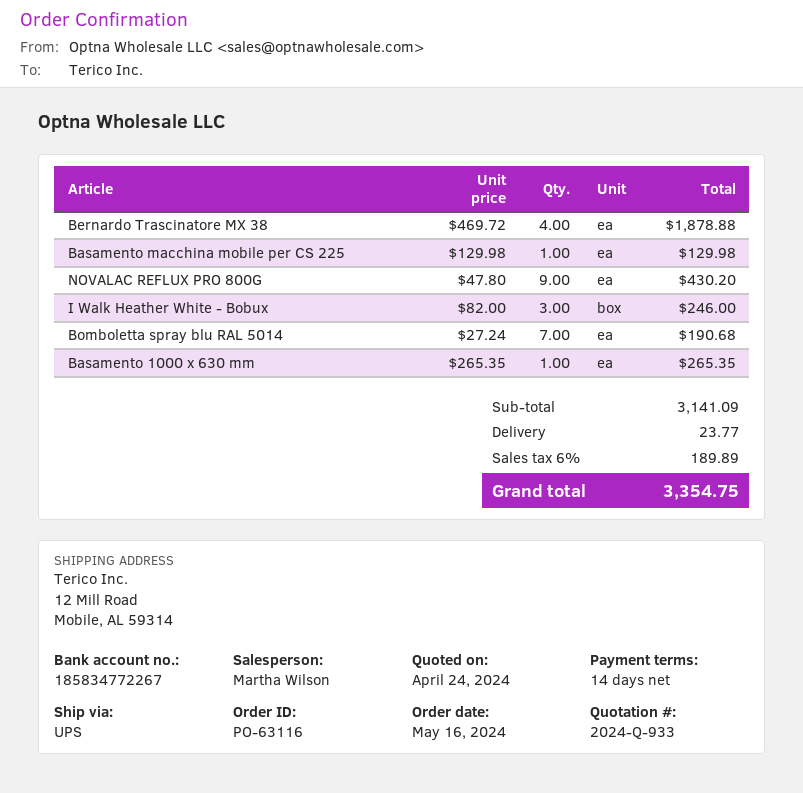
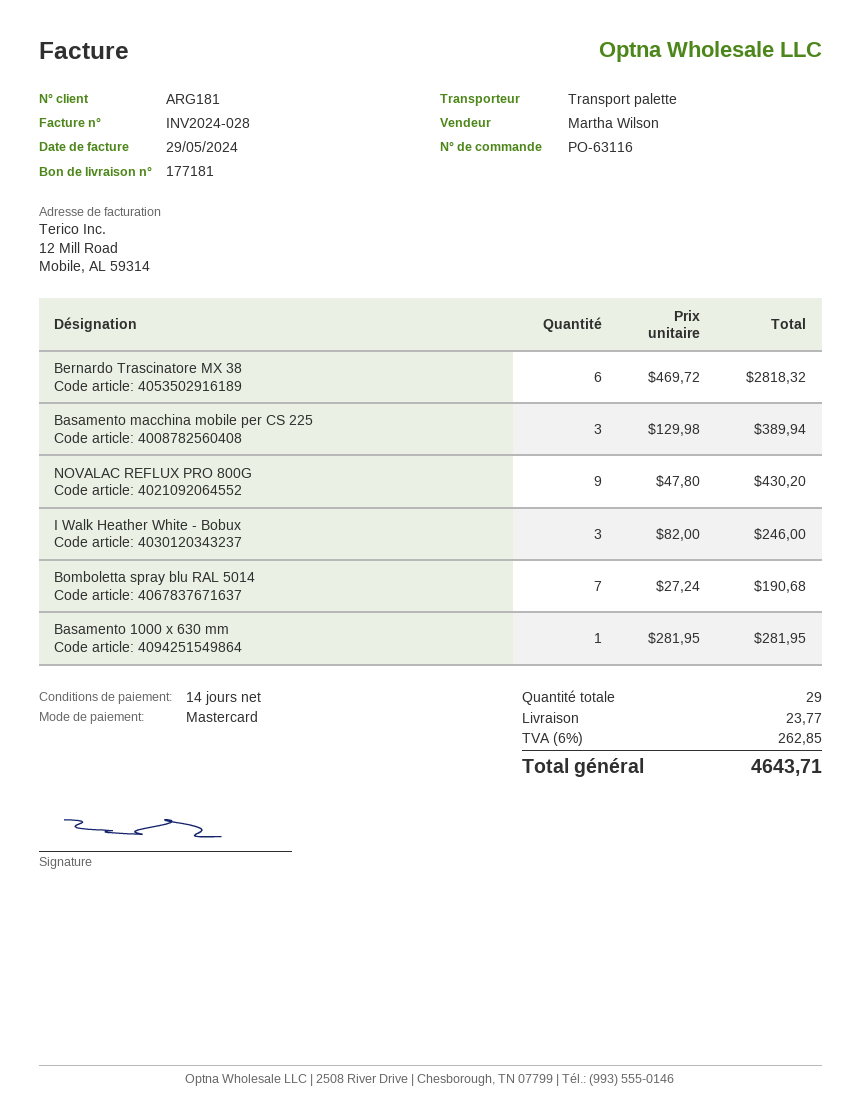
shipping method: UPS -> pallet freight
Bernardo Trascinatore MX 38: 4 x 469.72 = 1878.88 -> 6 x 469.72 = 2818.32
Basamento macchina mobile per CS 225: 1 x 129.98 = 129.98 -> 3 x 129.98 = 389.94
Basamento 1000 x 630 mm: 1 x 265.35 = 265.35 -> 1 x 281.95 = 281.95
tax: 6% = 189.89 -> 6% = 262.85
total: 3354.75 -> 4643.71

